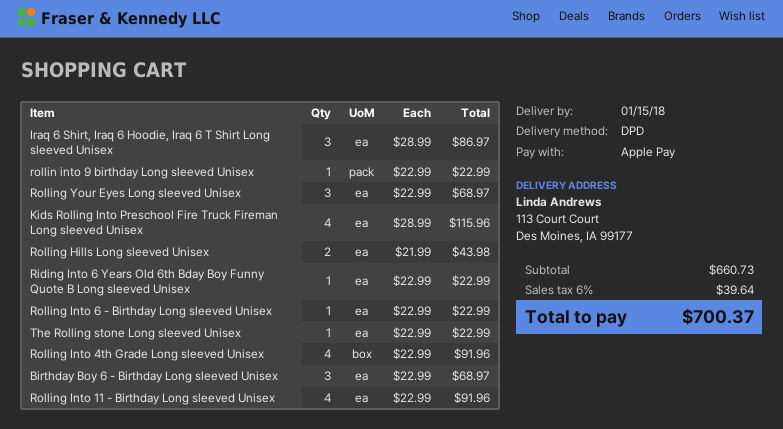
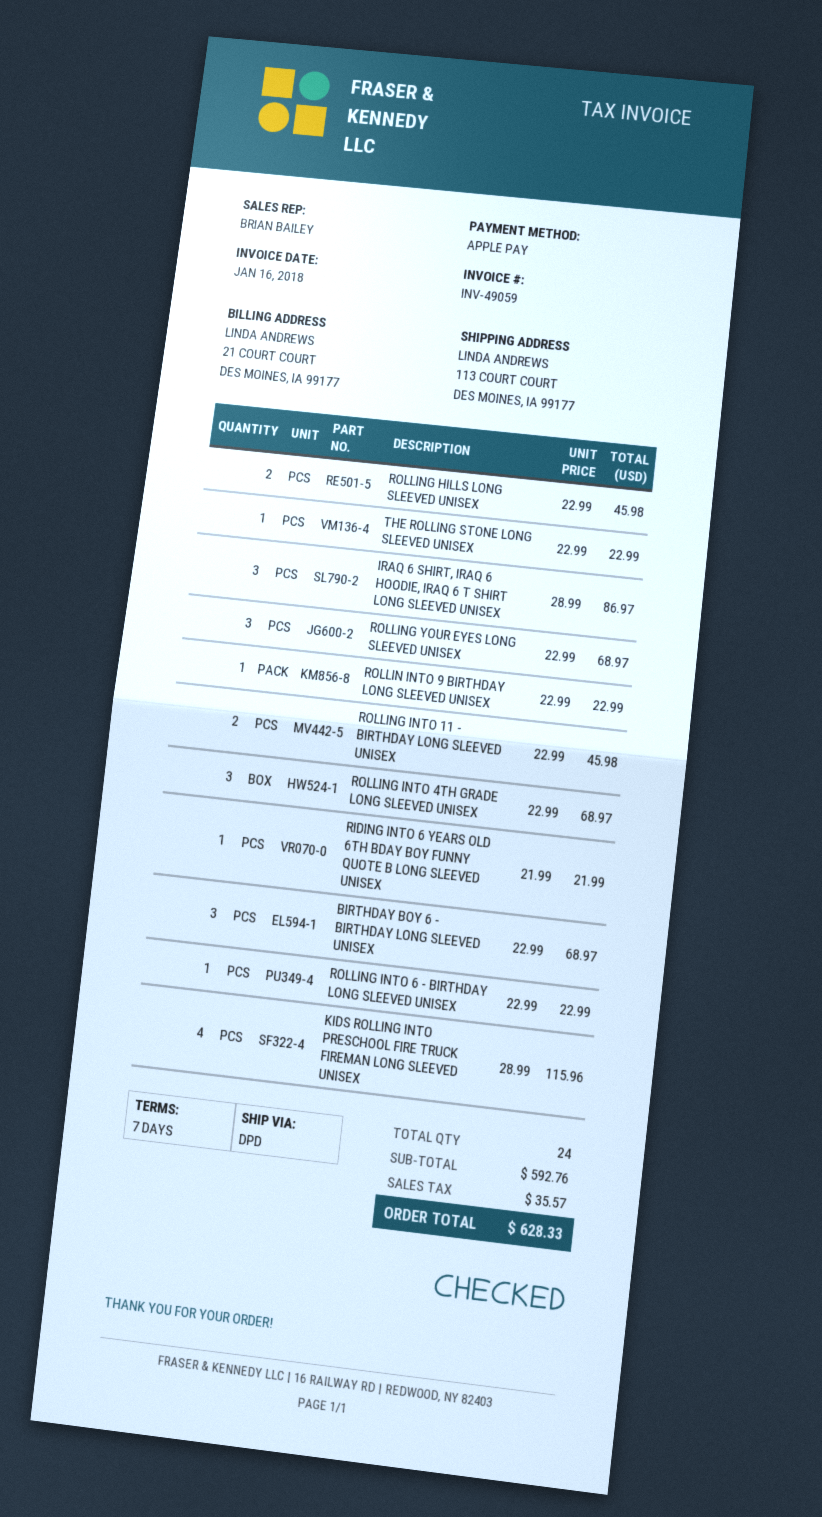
Rolling Hills Long sleeved Unisex: 2 x 21.99 = 43.98 -> 2 x 22.99 = 45.98
Riding Into 6 Years Old 6th Bday Boy Funny Quote B Long sleeved Unisex: 1 x 22.99 = 22.99 -> 1 x 21.99 = 21.99
Rolling Into 4th Grade Long sleeved Unisex: 4 x 22.99 = 91.96 -> 3 x 22.99 = 68.97
Rolling Into 11 - Birthday Long sleeved Unisex: 4 x 22.99 = 91.96 -> 2 x 22.99 = 45.98
subtotal: 660.73 -> 592.76
tax: 39.64 -> 35.57
total: 700.37 -> 628.33

